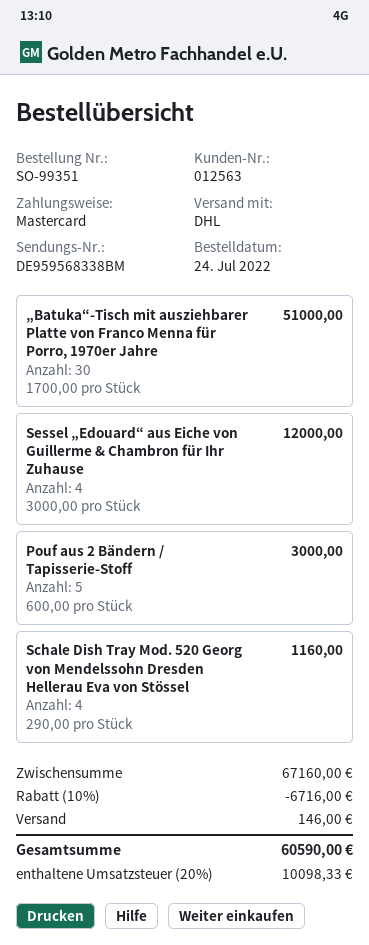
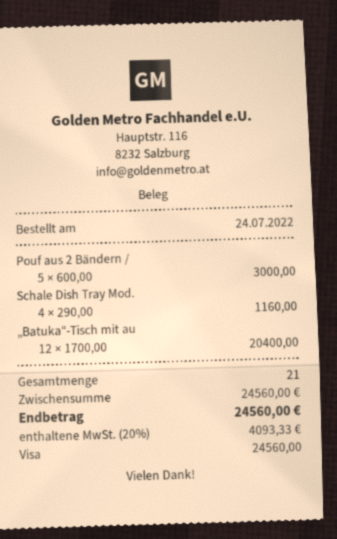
payment method: Mastercard -> Visa
„Batuka“-Tisch mit ausziehbarer Platte von Franco Menna für Porro, 1970er Jahre: 30 x 1700.00 = 51000.00 -> 12 x 1700.00 = 20400.00
Sessel „Edouard“ aus Eiche von Guillerme & Chambron für Ihr Zuhause: 4 x 3000.00 = 12000.00 -> none
subtotal: 67160.00 -> 24560.00
discount: 10% = 6716.00 -> none
shipping: 146.00 -> none
tax: 20% = 10098.33 -> 20% = 4093.33
total: 60590.00 -> 24560.00

